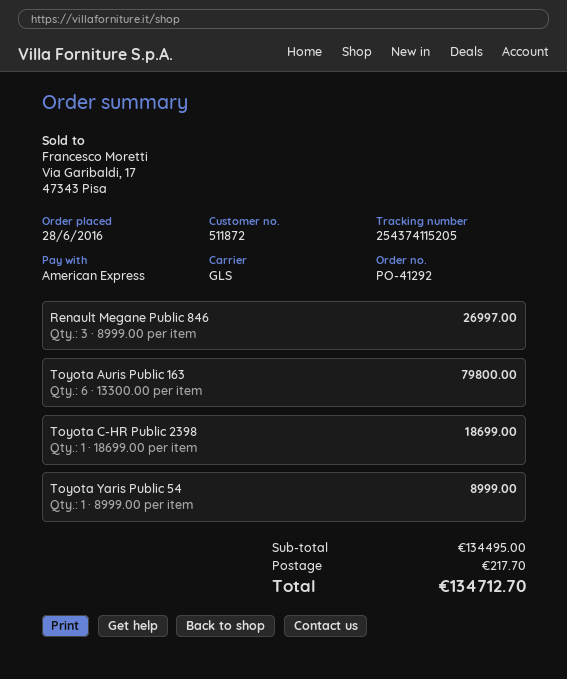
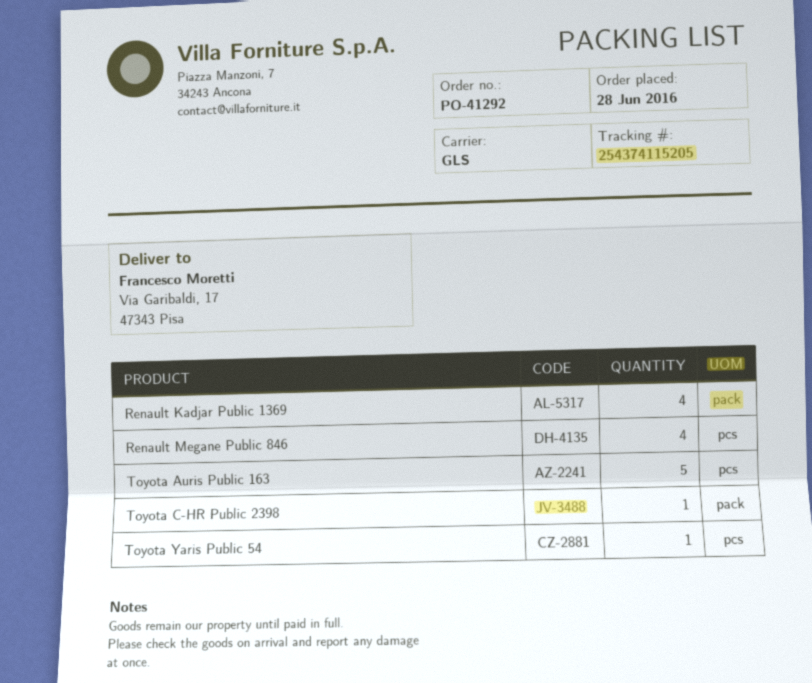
Renault Megane Public 846: 3 -> 4
Toyota Auris Public 163: 6 -> 5
Renault Kadjar Public 1369: none -> 4

